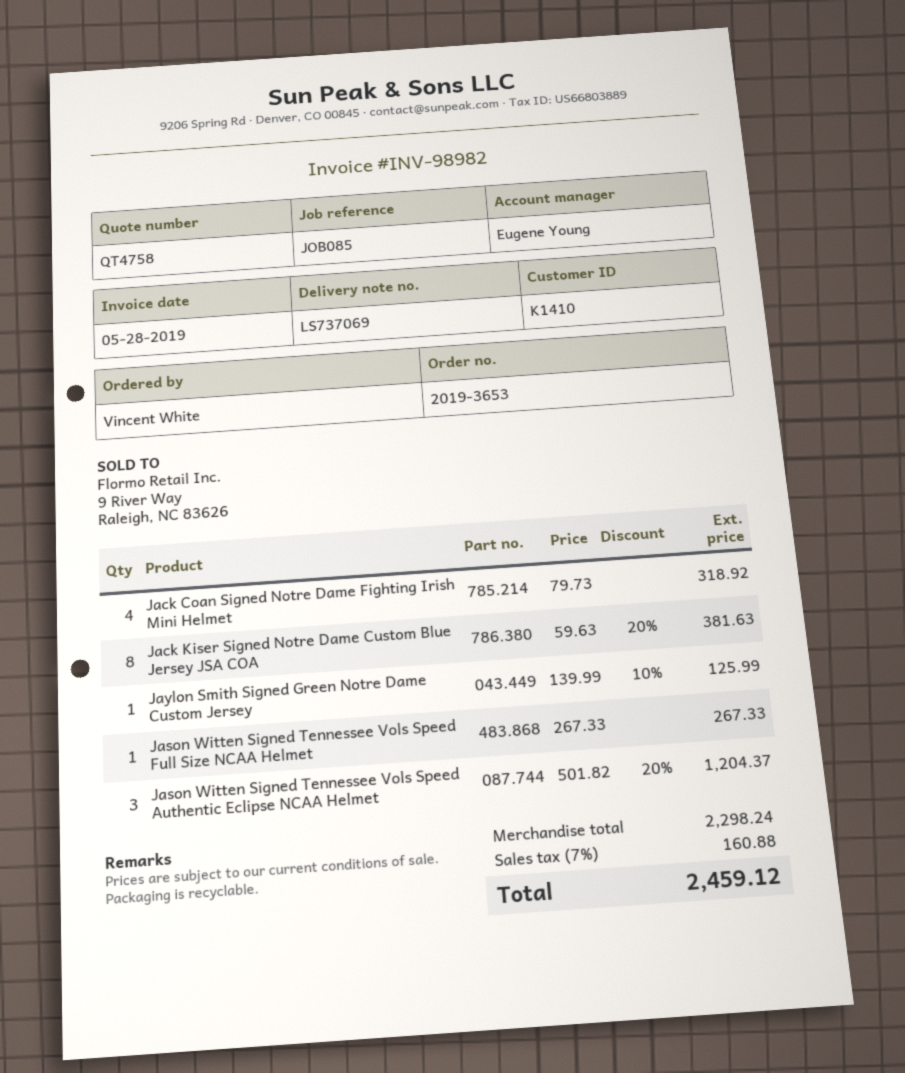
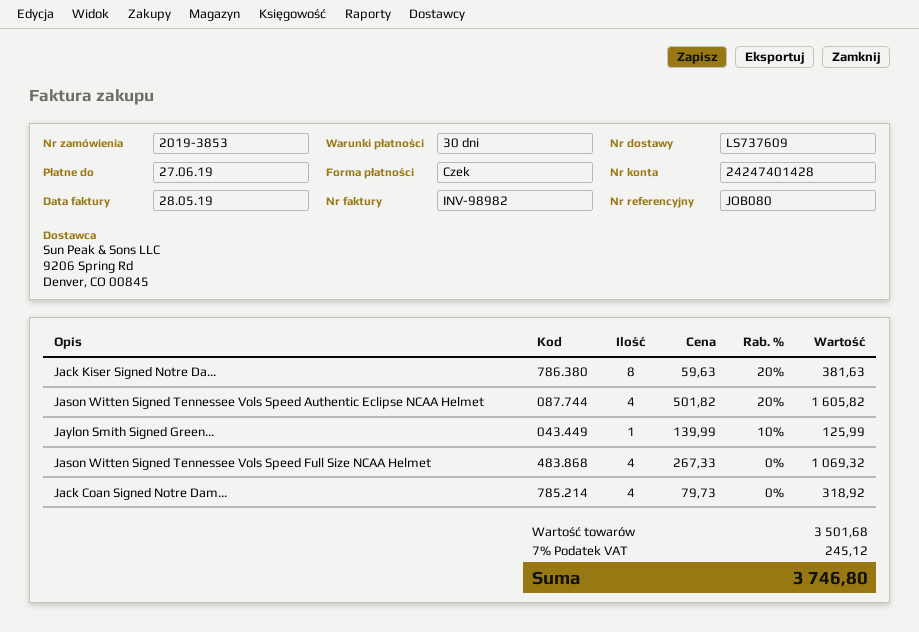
order number: 2019-3653 -> 2019-3853
delivery note number: LS737069 -> LS737609
reference: JOB085 -> JOB080
Jason Witten Signed Tennessee Vols Speed Full Size NCAA Helmet: 1 x 267.33 = 267.33 -> 4 x 267.33 = 1069.32
Jason Witten Signed Tennessee Vols Speed Authentic Eclipse NCAA Helmet: 3 x 501.82 - 20% = 1204.37 -> 4 x 501.82 - 20% = 1605.82
subtotal: 2298.24 -> 3501.68
tax: 7% = 160.88 -> 7% = 245.12
total: 2459.12 -> 3746.80

